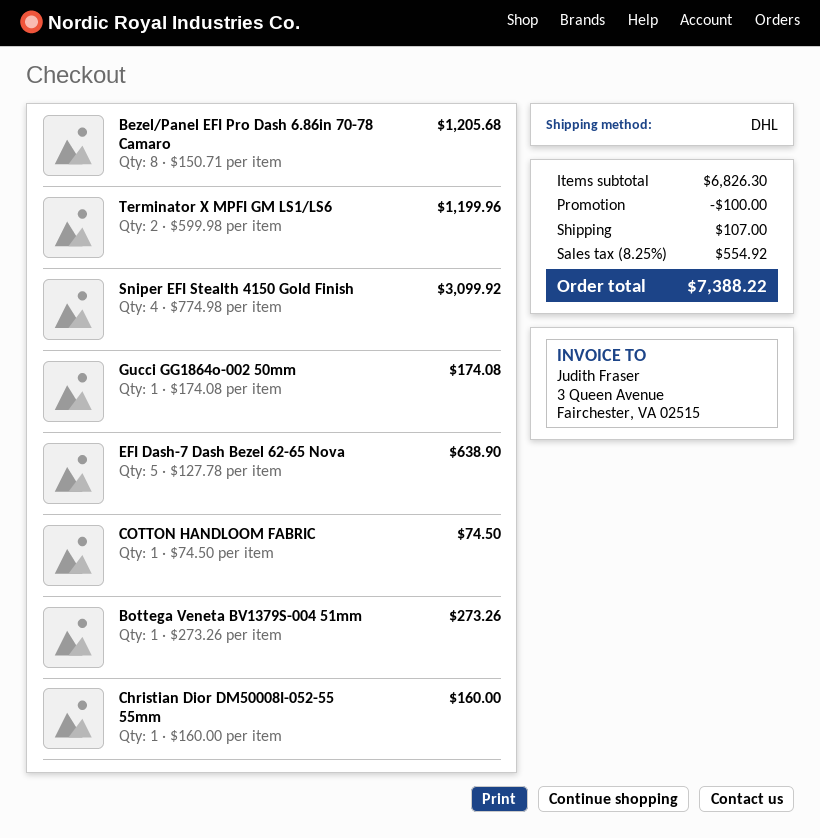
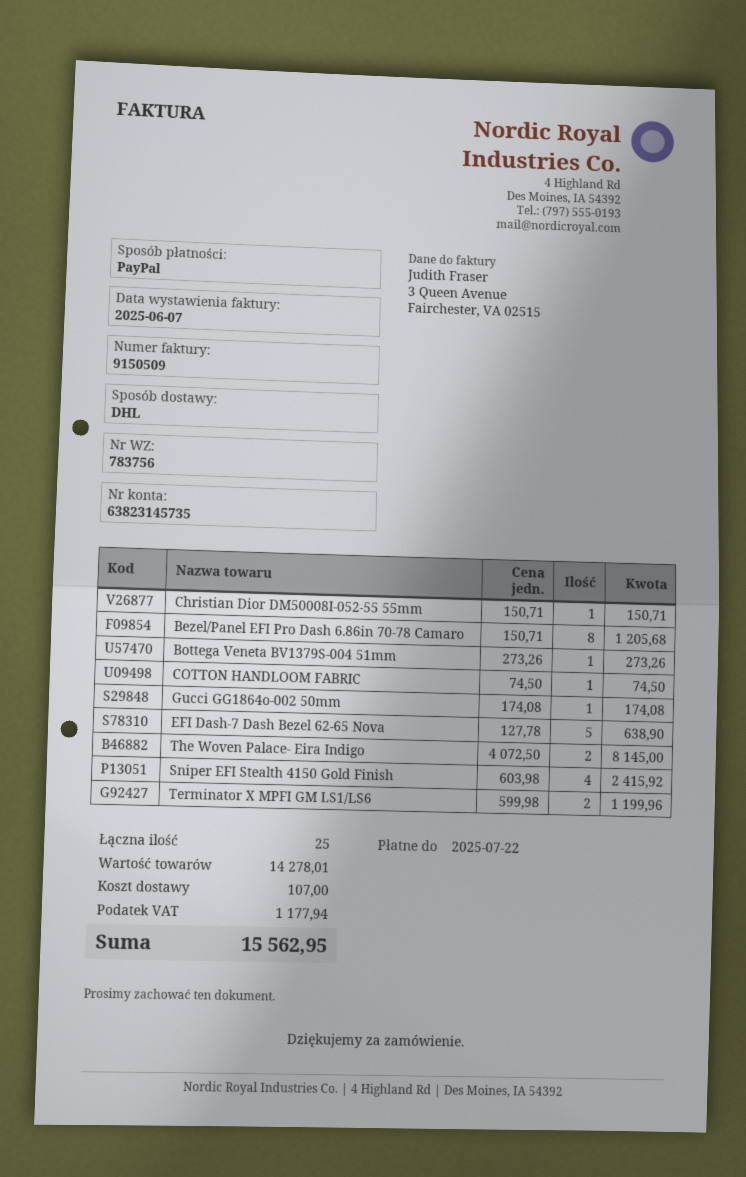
Sniper EFI Stealth 4150 Gold Finish: 4 x 774.98 = 3099.92 -> 4 x 603.98 = 2415.92
Christian Dior DM50008I-052-55 55mm: 1 x 160.00 = 160.00 -> 1 x 150.71 = 150.71
The Woven Palace- Eira Indigo: none -> 2 x 4072.50 = 8145.00
subtotal: 6826.30 -> 14278.01
discount: 100.00 -> none
tax: 554.92 -> 1177.94
total: 7388.22 -> 15562.95

